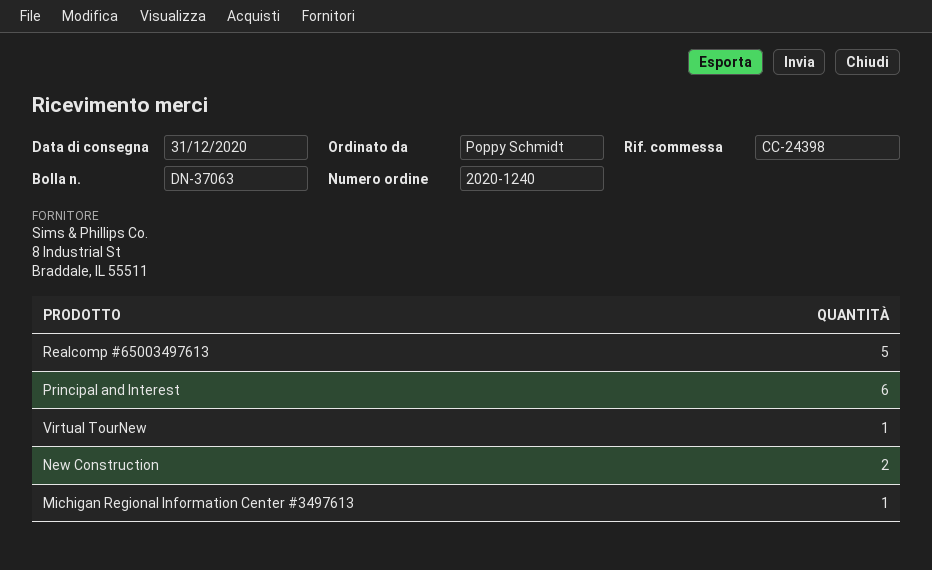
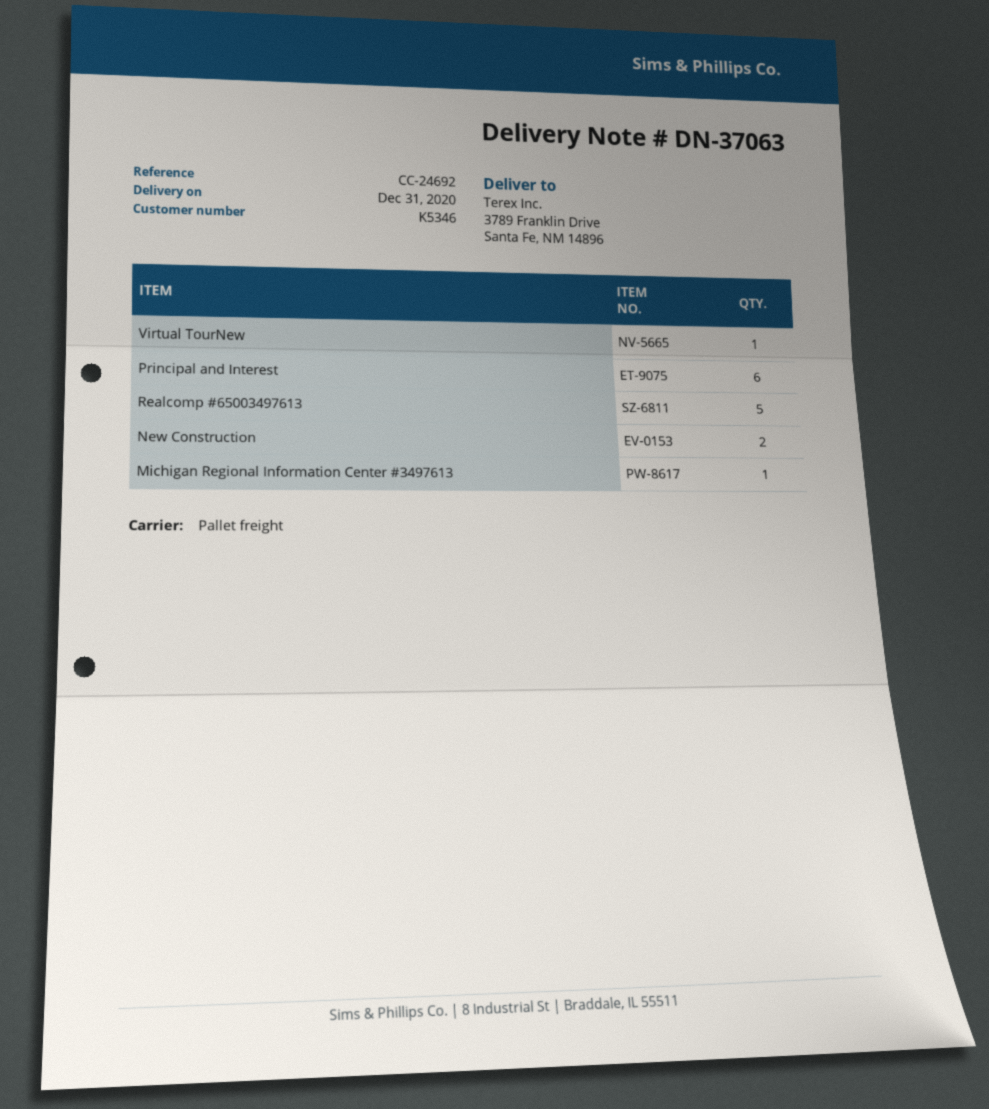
reference: CC-24398 -> CC-24692

